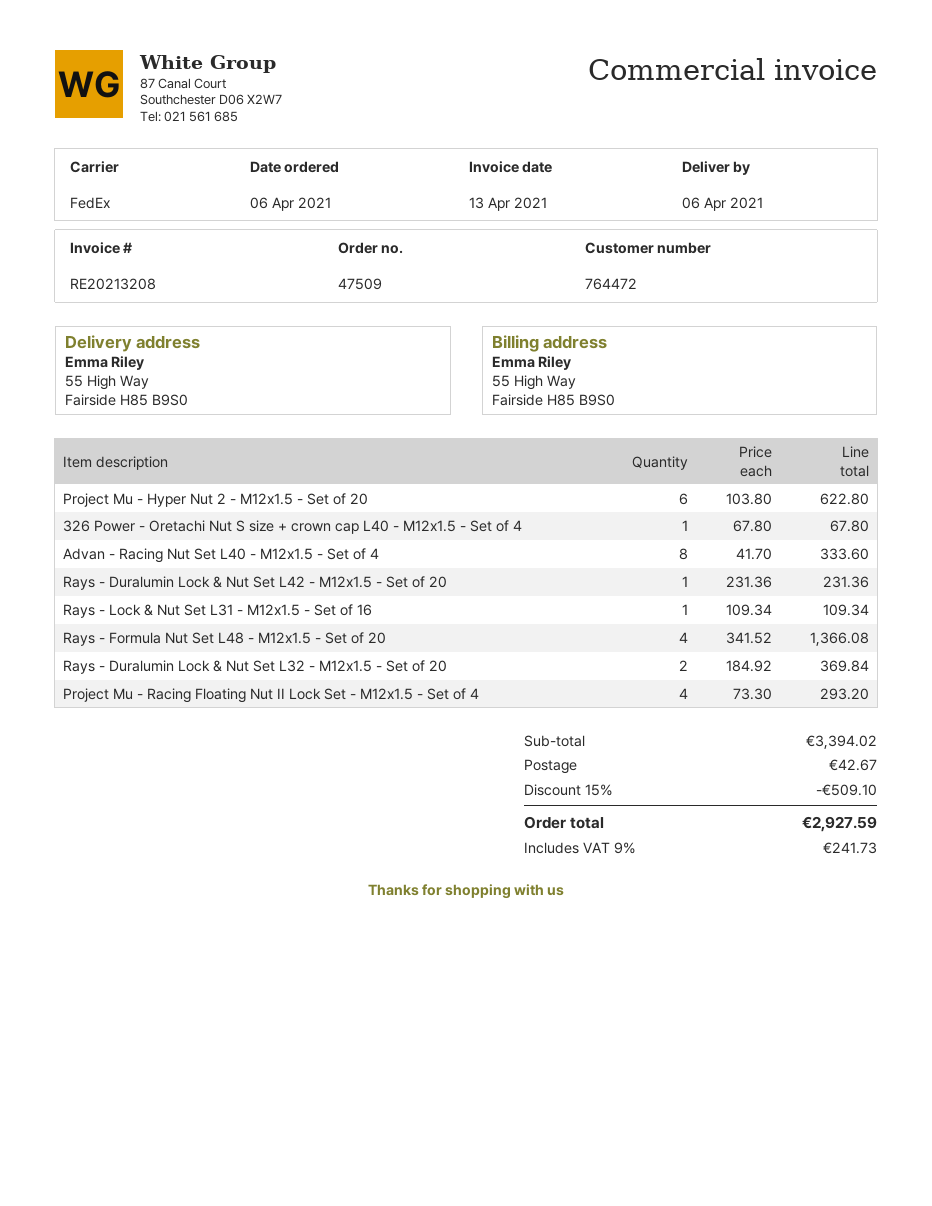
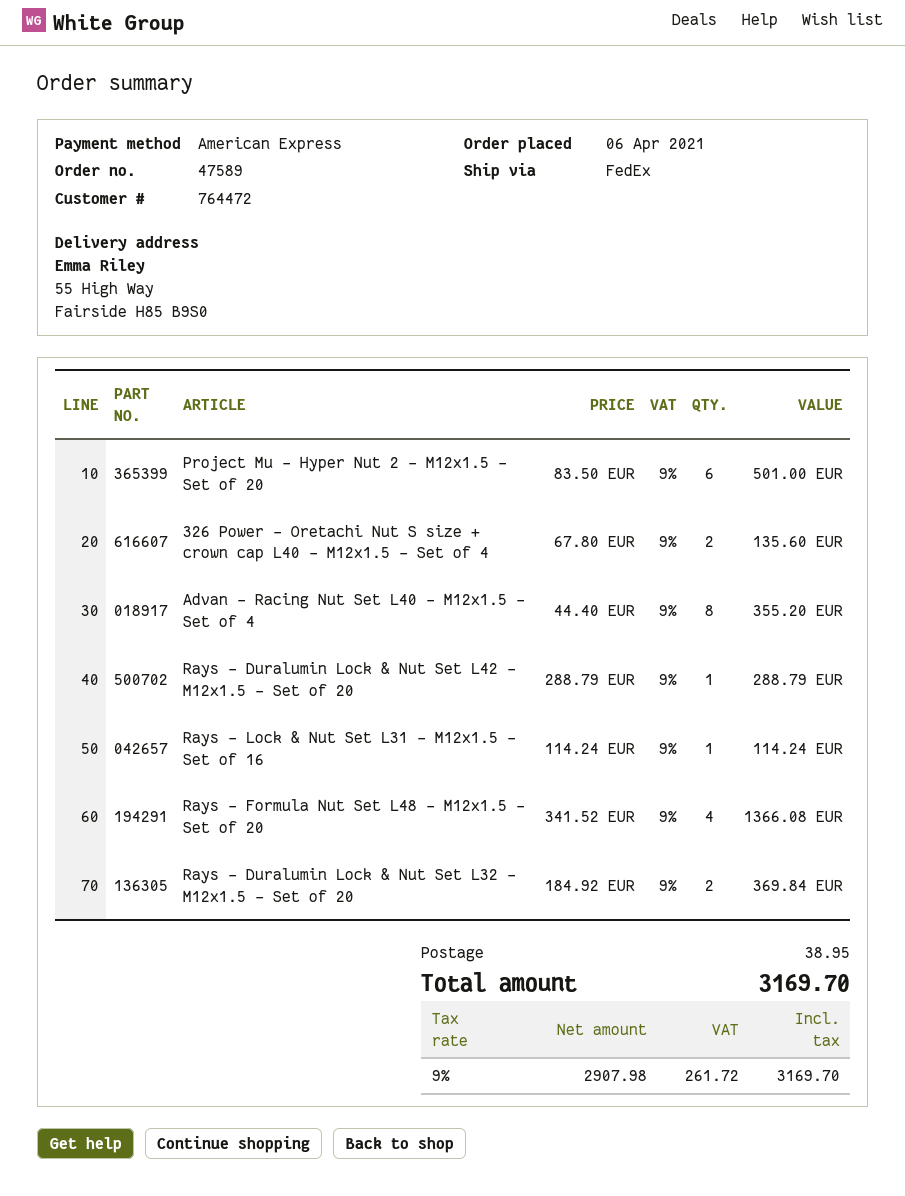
order number: 47509 -> 47589
Project Mu - Hyper Nut 2 - M12x1.5 - Set of 20: 6 x 103.80 = 622.80 -> 6 x 83.50 = 501.00
326 Power - Oretachi Nut S size + crown cap L40 - M12x1.5 - Set of 4: 1 x 67.80 = 67.80 -> 2 x 67.80 = 135.60
Advan - Racing Nut Set L40 - M12x1.5 - Set of 4: 8 x 41.70 = 333.60 -> 8 x 44.40 = 355.20
Rays - Duralumin Lock & Nut Set L42 - M12x1.5 - Set of 20: 1 x 231.36 = 231.36 -> 1 x 288.79 = 288.79
Rays - Lock & Nut Set L31 - M12x1.5 - Set of 16: 1 x 109.34 = 109.34 -> 1 x 114.24 = 114.24
Project Mu - Racing Floating Nut II Lock Set - M12x1.5 - Set of 4: 4 x 73.30 = 293.20 -> none
discount: 15% = 509.10 -> none
shipping: 42.67 -> 38.95
tax: 9% = 241.73 -> 9% = 261.72
total: 2927.59 -> 3169.70

